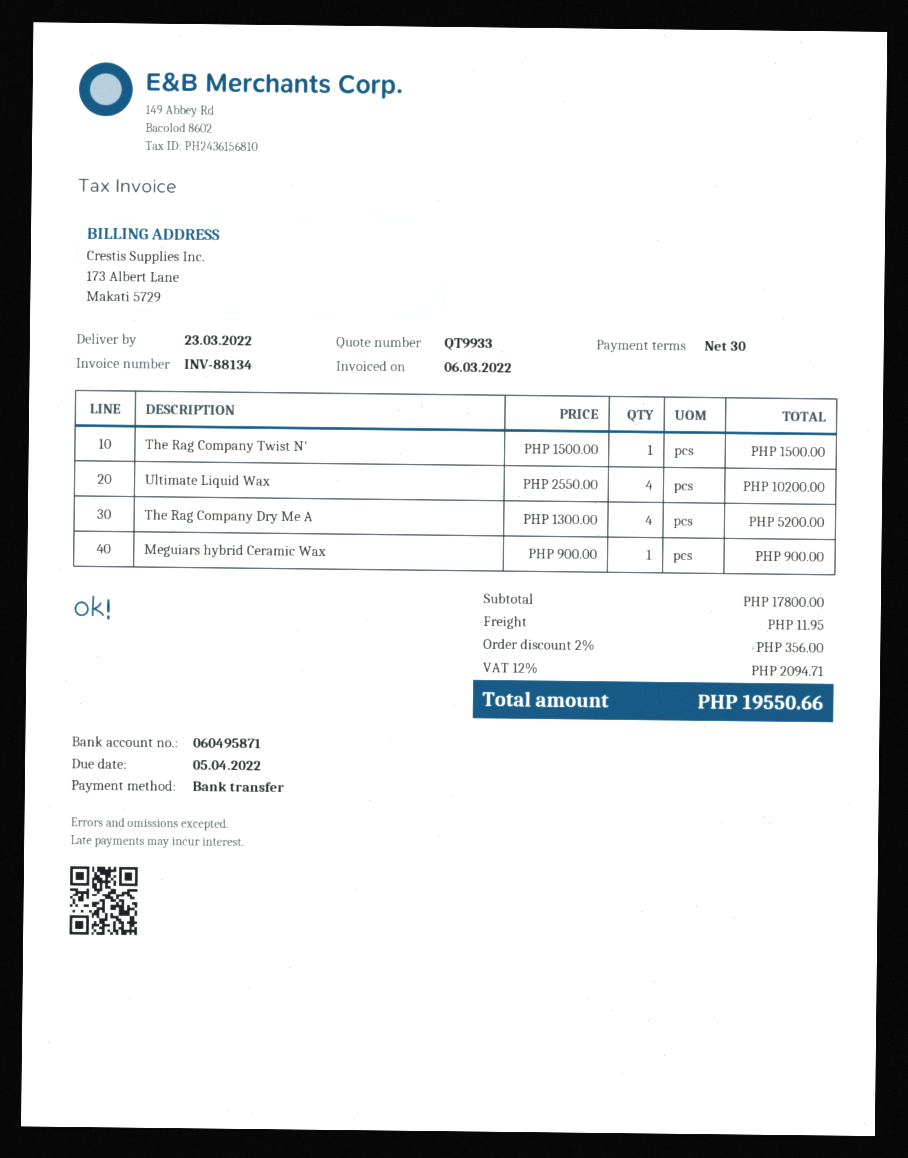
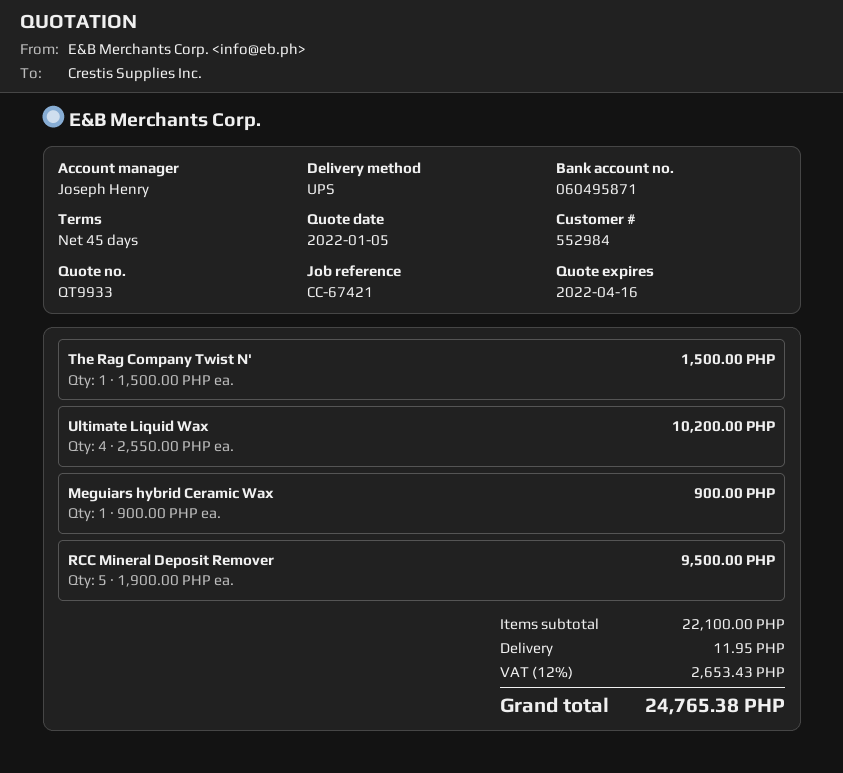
payment terms: 30 days -> 45 days
The Rag Company Dry Me A: 4 x 1300.00 = 5200.00 -> none
RCC Mineral Deposit Remover: none -> 5 x 1900.00 = 9500.00
subtotal: 17800.00 -> 22100.00
discount: 2% = 356.00 -> none
tax: 12% = 2094.71 -> 12% = 2653.43
total: 19550.66 -> 24765.38

